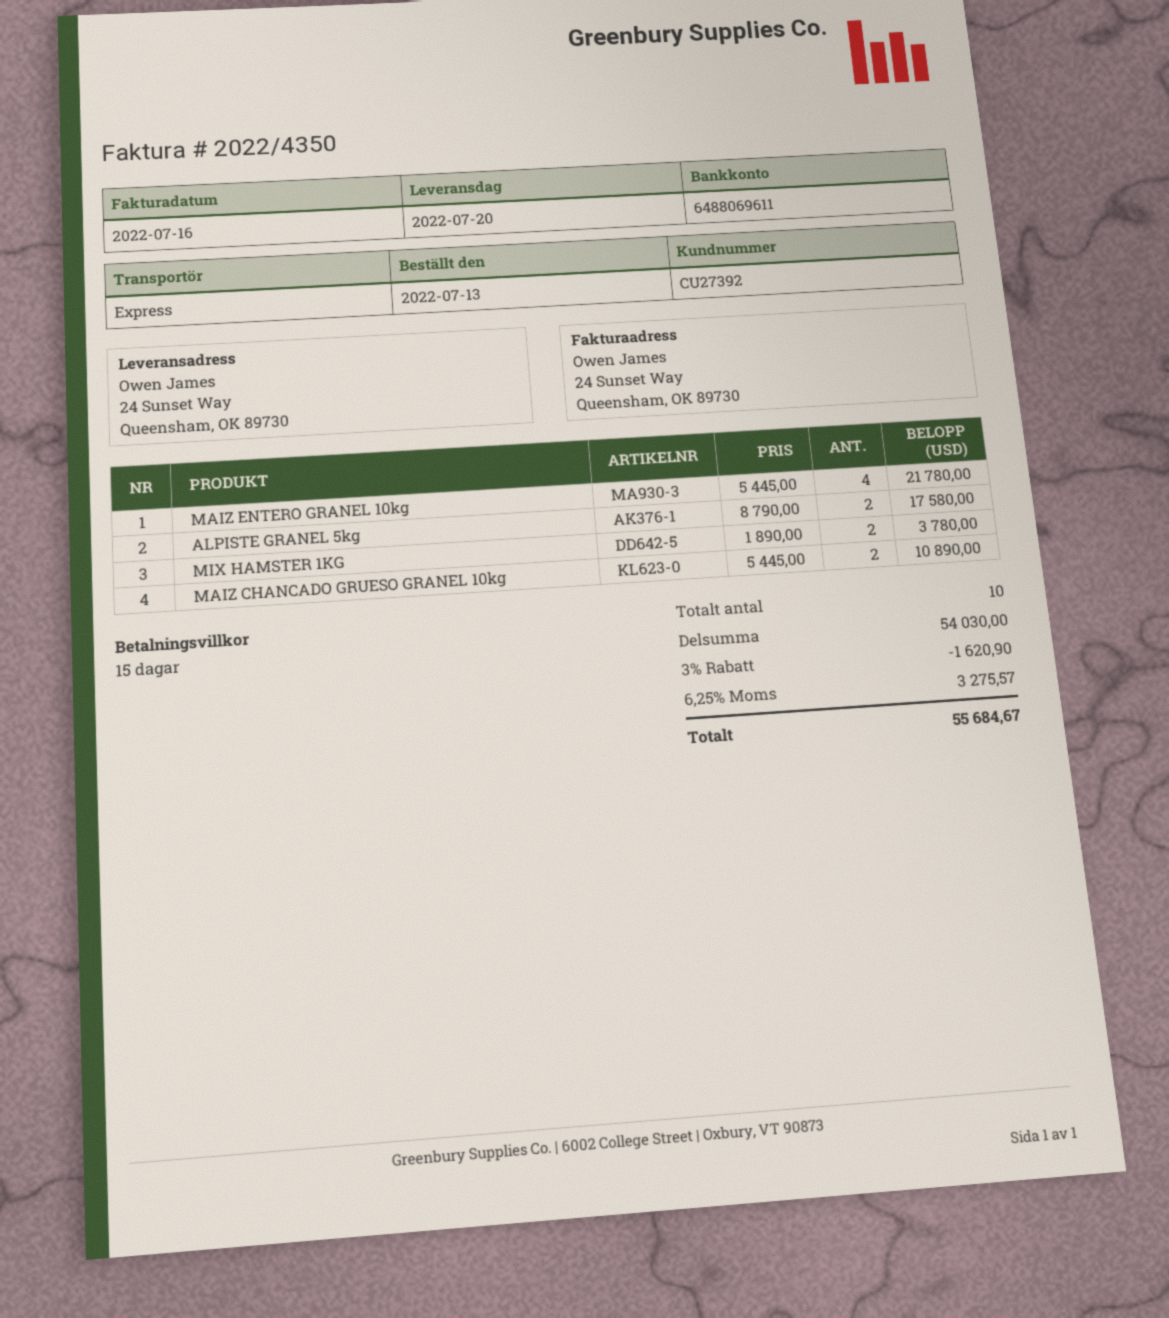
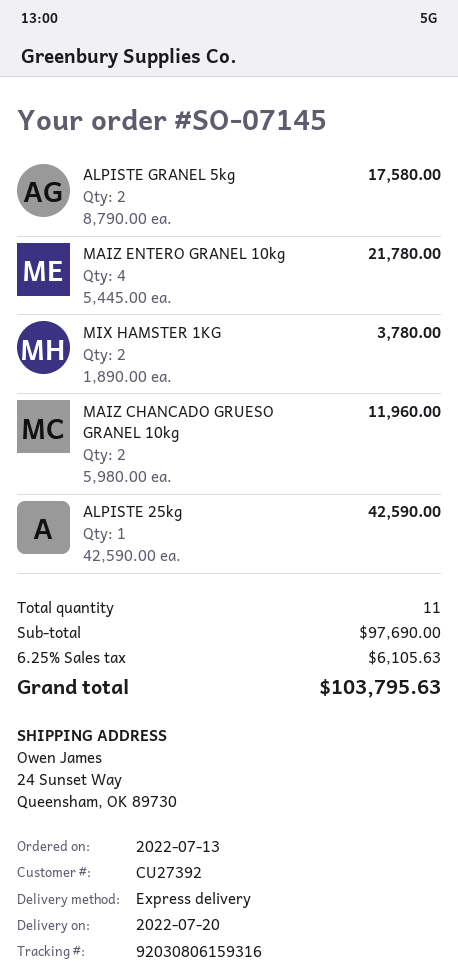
MAIZ CHANCADO GRUESO GRANEL 10kg: 2 x 5445.00 = 10890.00 -> 2 x 5980.00 = 11960.00
ALPISTE 25kg: none -> 1 x 42590.00 = 42590.00
total quantity: 10 -> 11
subtotal: 54030.00 -> 97690.00
discount: 3% = 1620.90 -> none
tax: 6.25% = 3275.57 -> 6.25% = 6105.63
total: 55684.67 -> 103795.63

